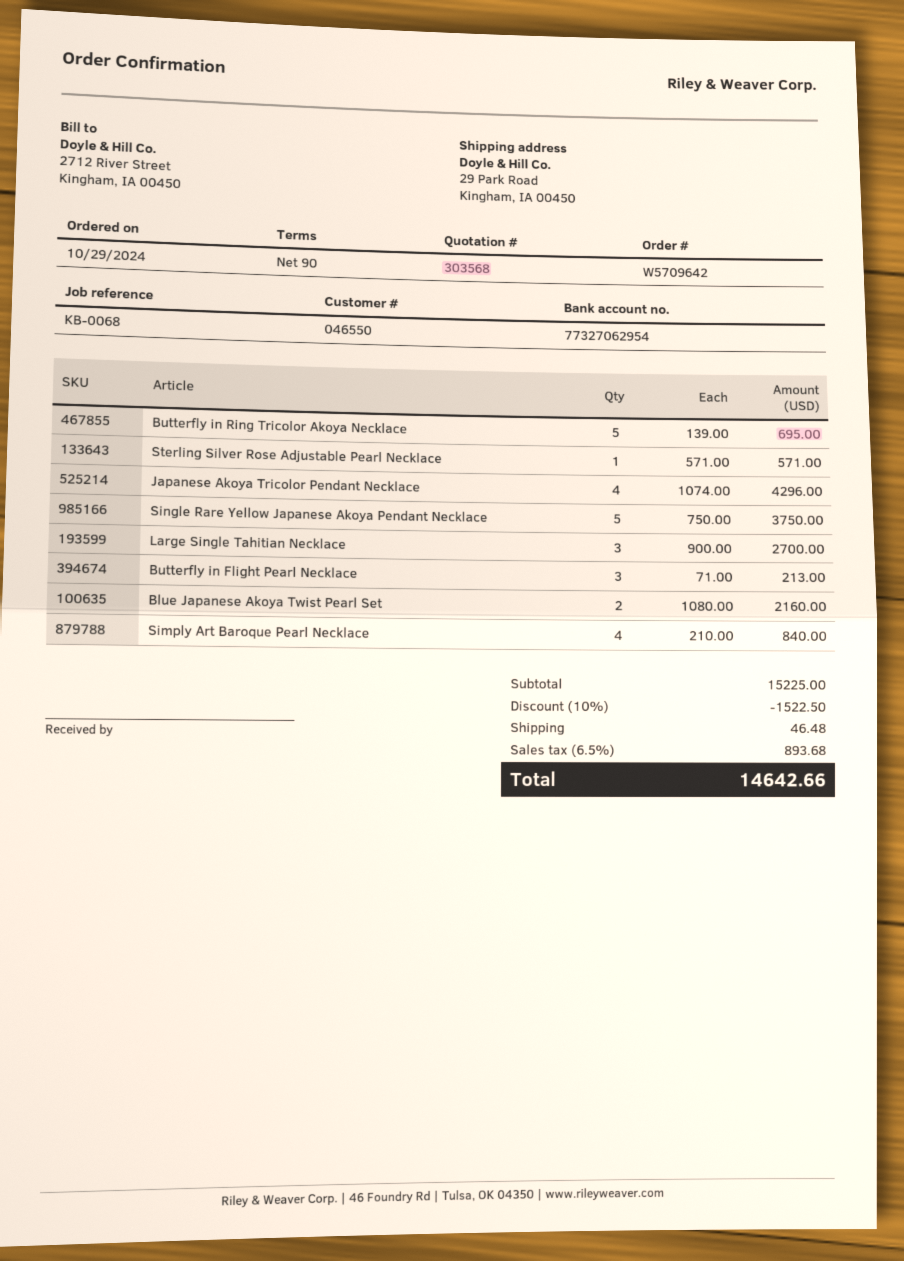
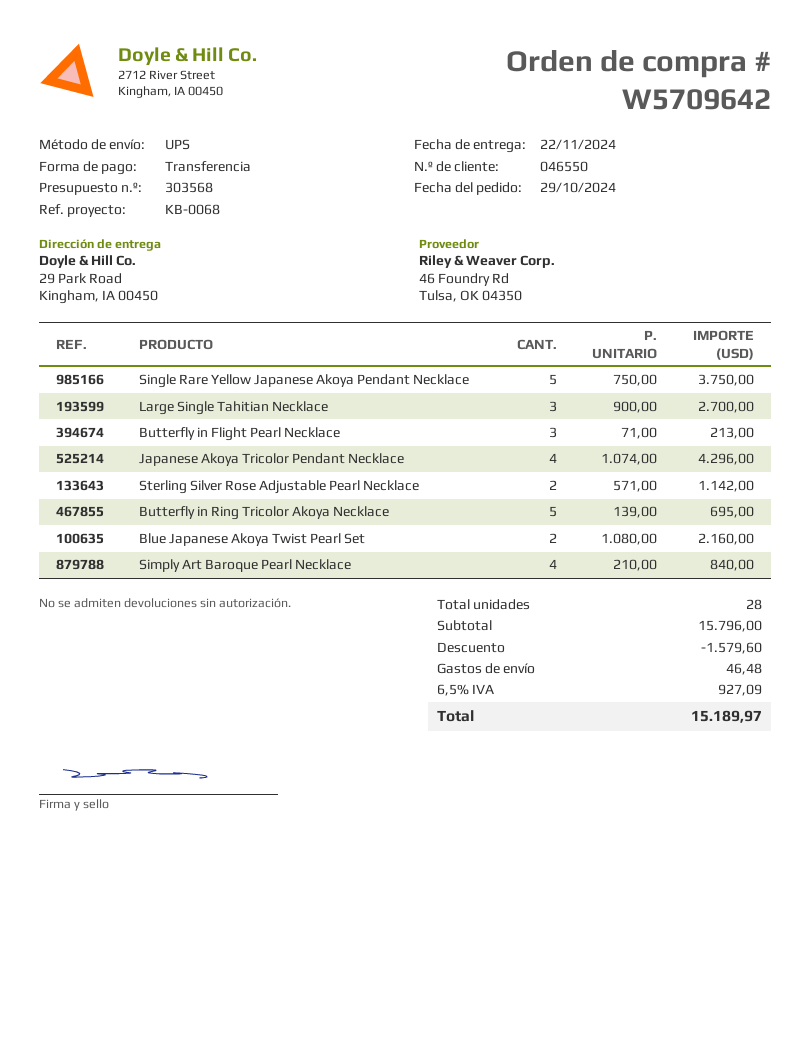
Sterling Silver Rose Adjustable Pearl Necklace: 1 x 571.00 = 571.00 -> 2 x 571.00 = 1142.00
subtotal: 15225.00 -> 15796.00
discount: 1522.50 -> 1579.60
tax: 6.5% = 893.68 -> 6.5% = 927.09
total: 14642.66 -> 15189.97

